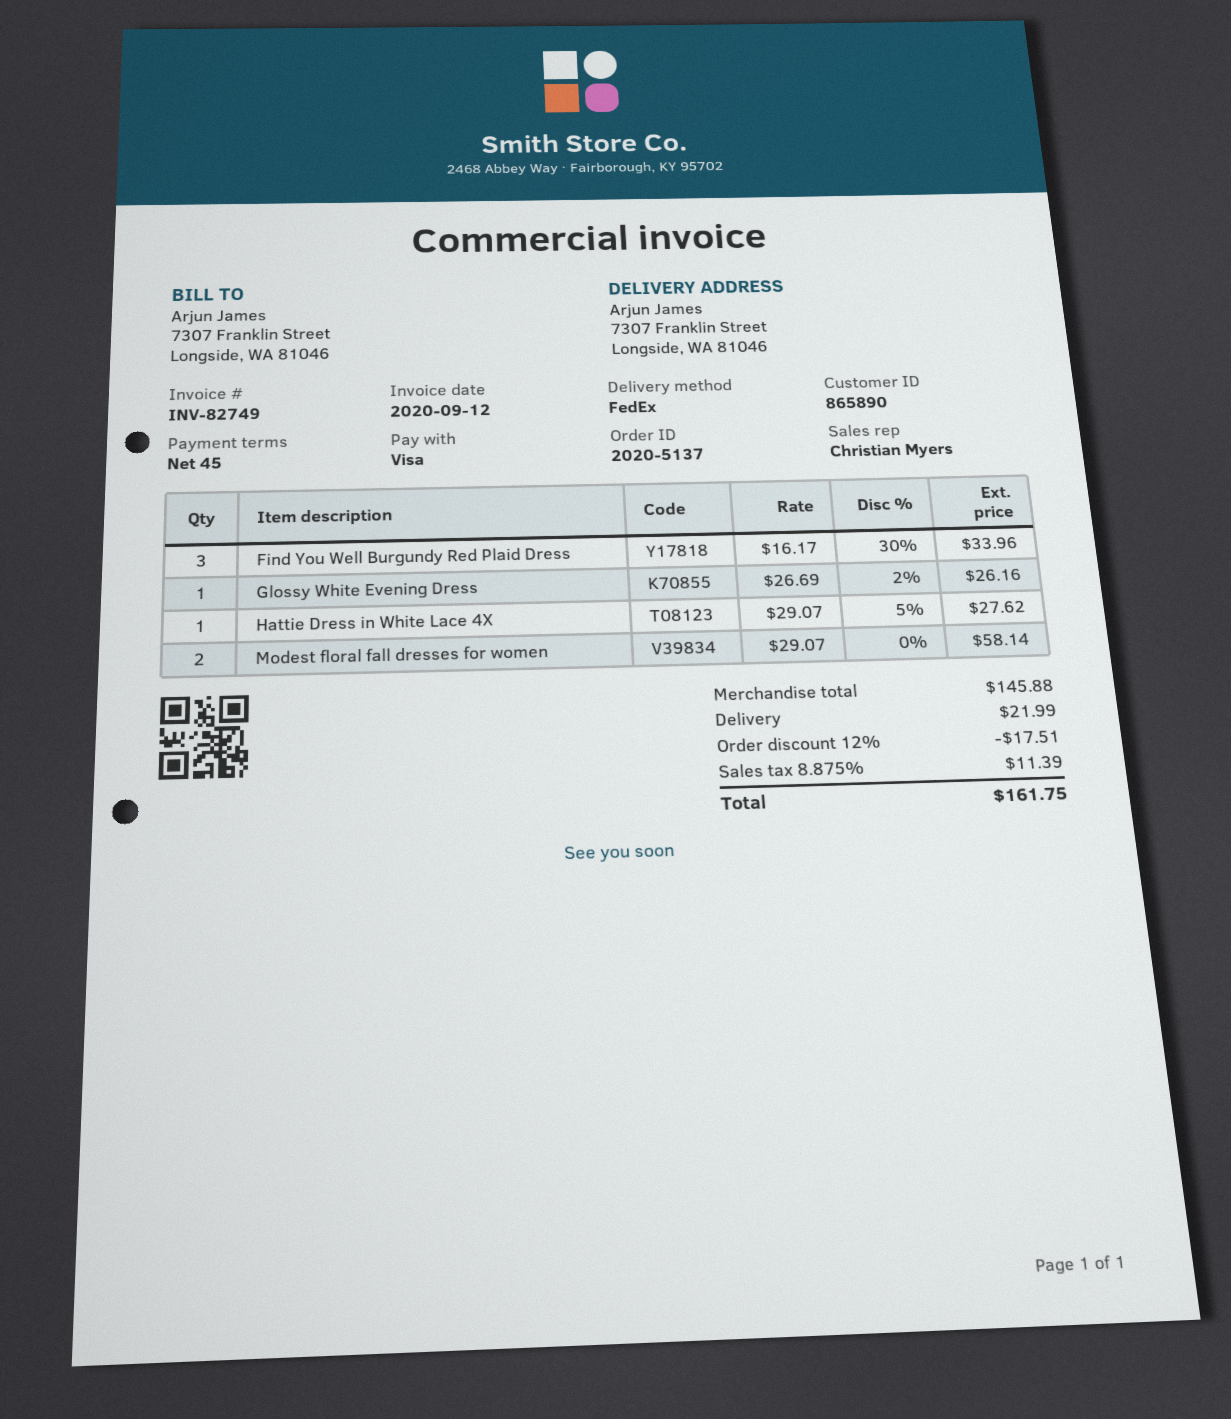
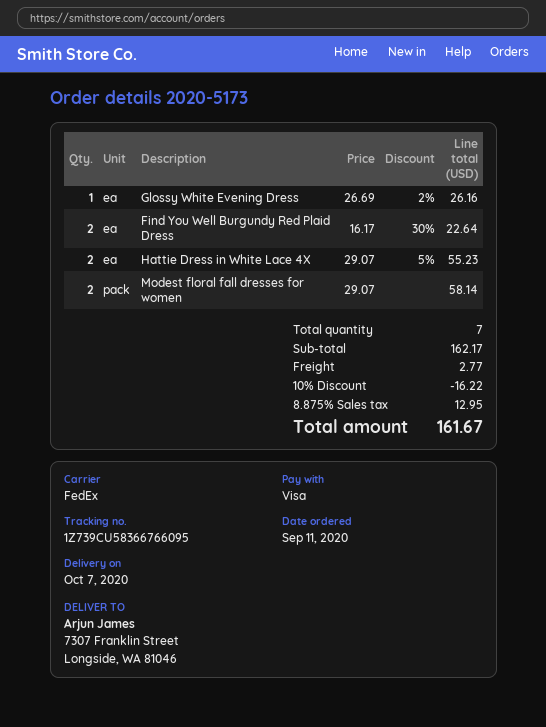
order number: 2020-5137 -> 2020-5173
Find You Well Burgundy Red Plaid Dress: 3 x 16.17 - 30% = 33.96 -> 2 x 16.17 - 30% = 22.64
Hattie Dress in White Lace 4X: 1 x 29.07 - 5% = 27.62 -> 2 x 29.07 - 5% = 55.23
subtotal: 145.88 -> 162.17
discount: 12% = 17.51 -> 10% = 16.22
shipping: 21.99 -> 2.77
tax: 8.875% = 11.39 -> 8.875% = 12.95
total: 161.75 -> 161.67

